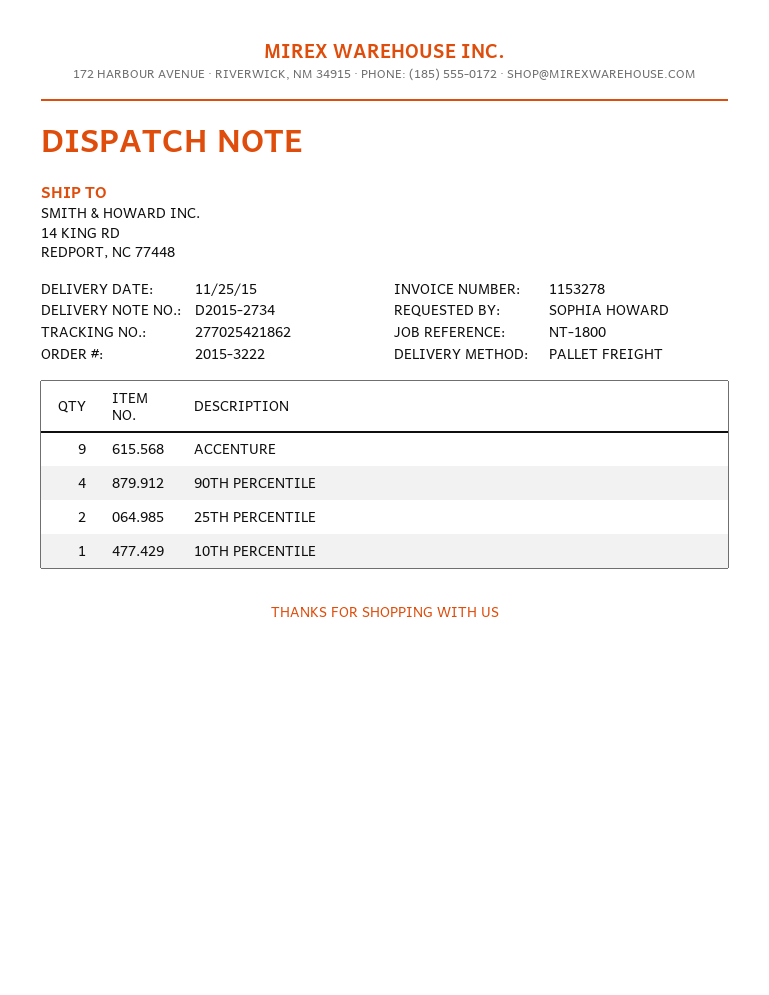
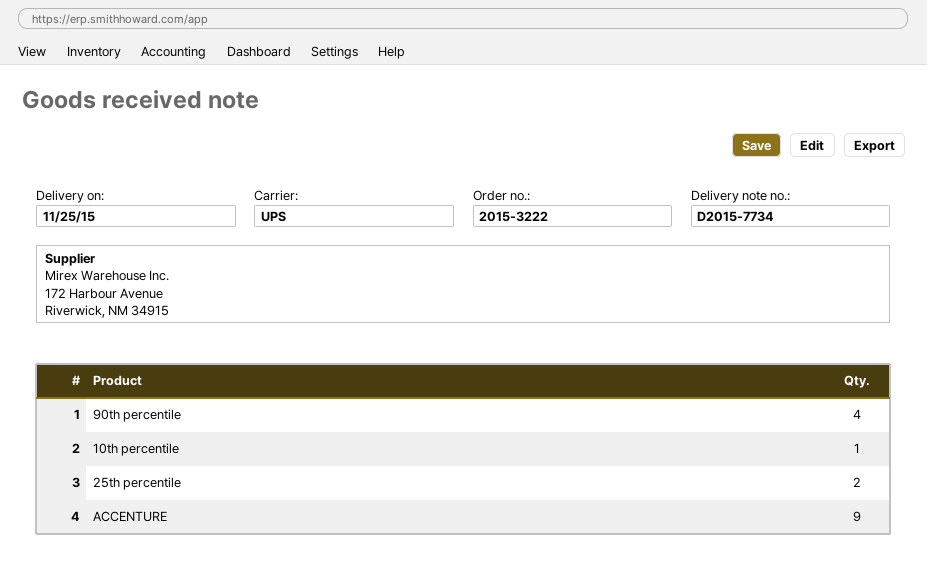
delivery note number: D2015-2734 -> D2015-7734
shipping method: pallet freight -> UPS

